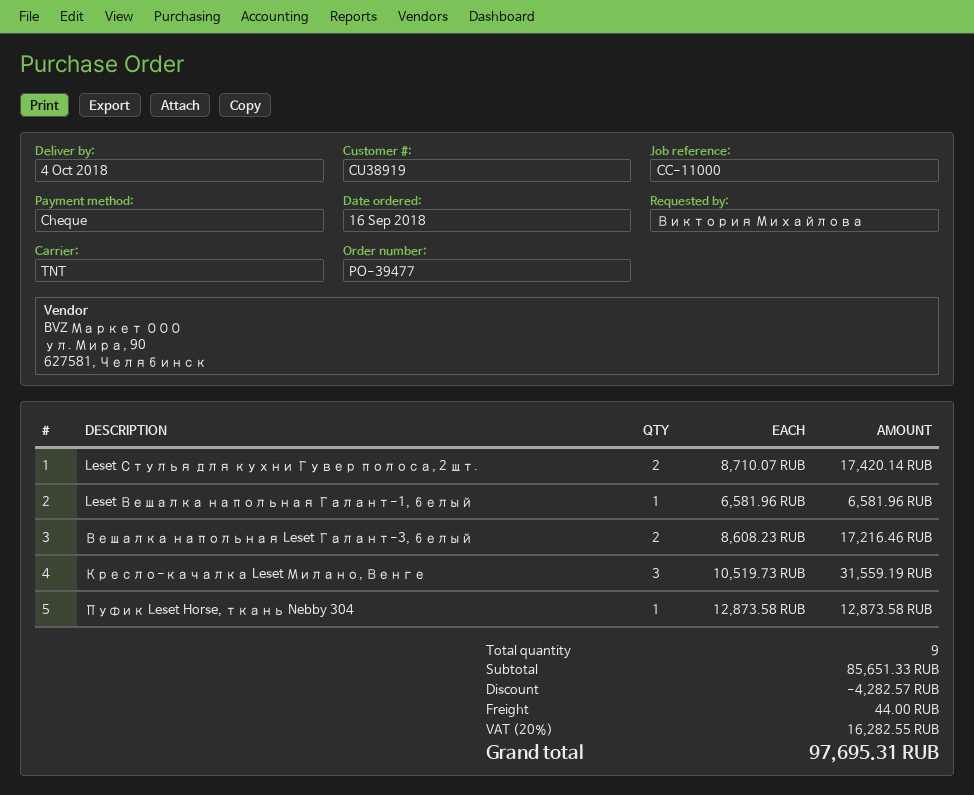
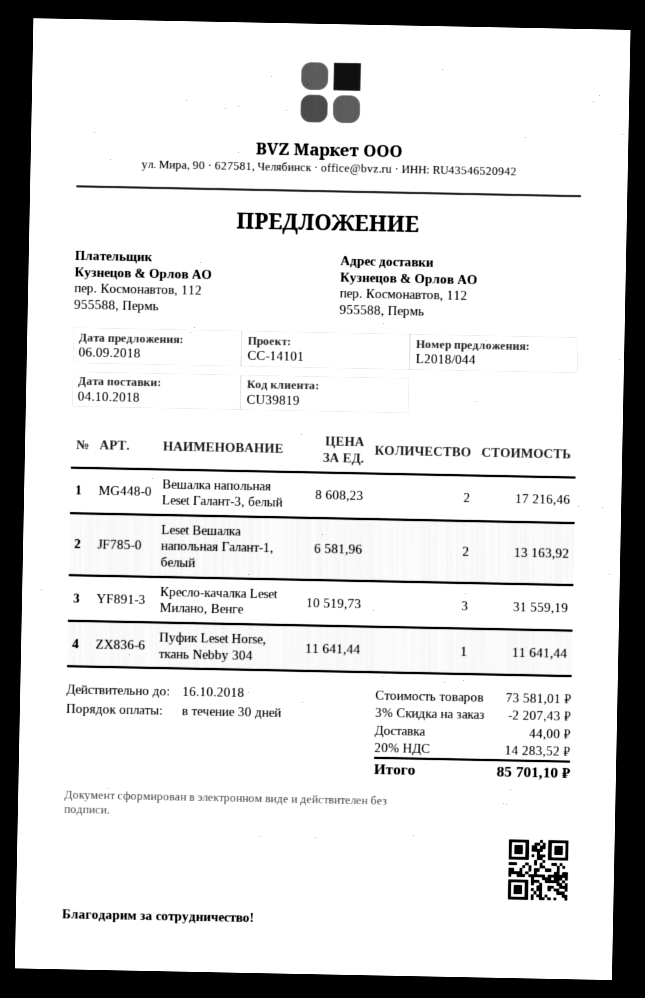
customer number: CU38919 -> CU39819
reference: CC-11000 -> CC-14101
Leset Стулья для кухни Гувер полоса, 2 шт.: 2 x 8710.07 = 17420.14 -> none
Leset Вешалка напольная Галант-1, белый: 1 x 6581.96 = 6581.96 -> 2 x 6581.96 = 13163.92
Пуфик Leset Horse, ткань Nebby 304: 1 x 12873.58 = 12873.58 -> 1 x 11641.44 = 11641.44
subtotal: 85651.33 -> 73581.01
discount: 4282.57 -> 2207.43
tax: 20% = 16282.55 -> 20% = 14283.52
total: 97695.31 -> 85701.10

